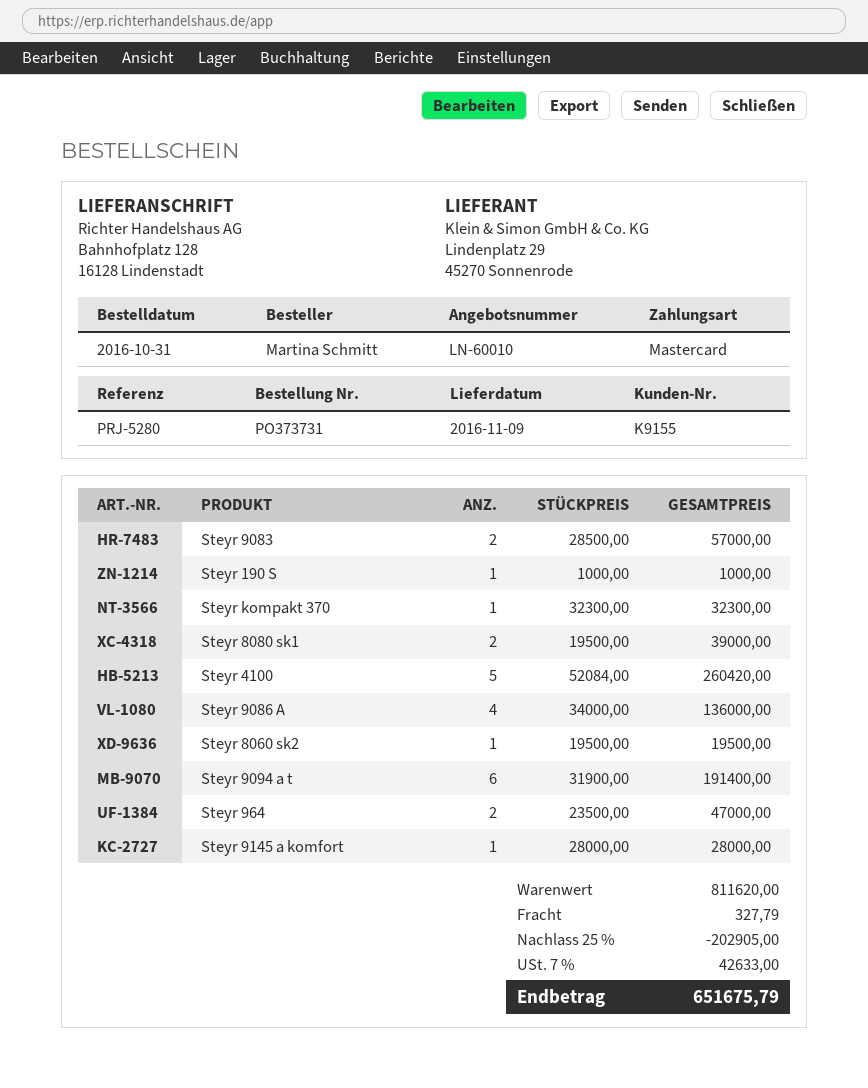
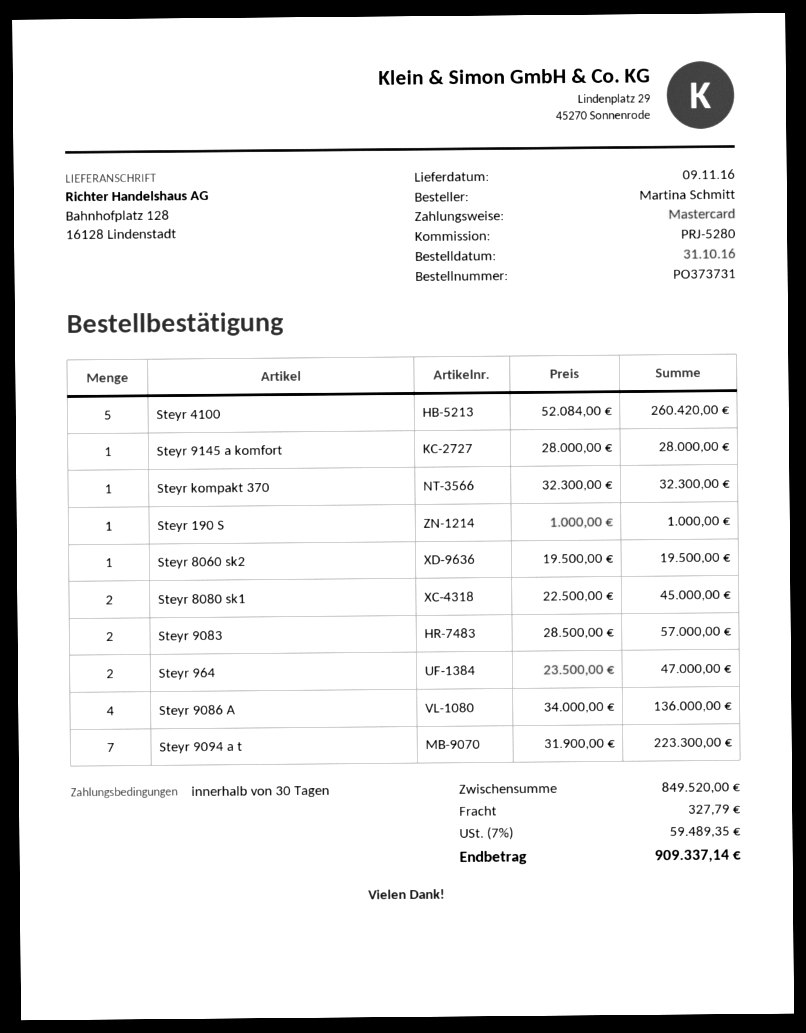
Steyr 8080 sk1: 2 x 19500.00 = 39000.00 -> 2 x 22500.00 = 45000.00
Steyr 9094 a t: 6 x 31900.00 = 191400.00 -> 7 x 31900.00 = 223300.00
subtotal: 811620.00 -> 849520.00
discount: 25% = 202905.00 -> none
tax: 7% = 42633.00 -> 7% = 59489.35
total: 651675.79 -> 909337.14

